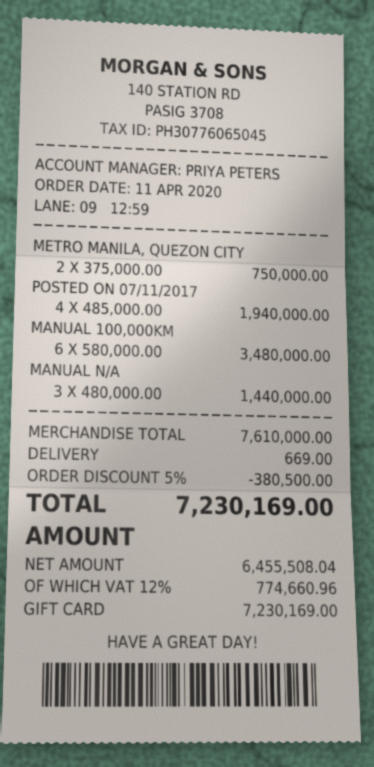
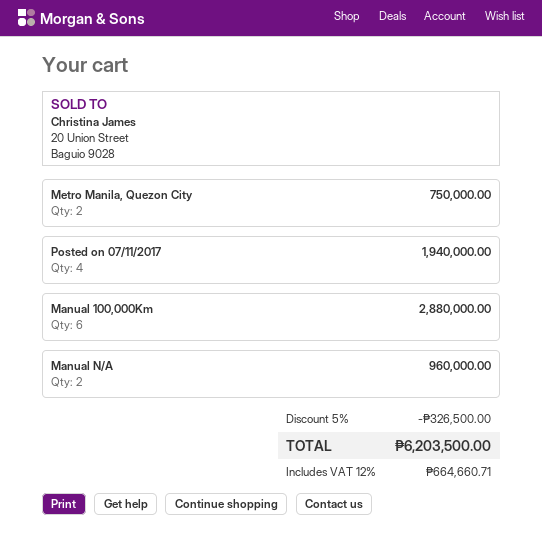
MANUAL 100,000KM: 6 for 3480000.00 -> 6 for 2880000.00
MANUAL N/A: 3 for 1440000.00 -> 2 for 960000.00
discount: 5% = 380500.00 -> 5% = 326500.00
shipping: 669.00 -> none
tax: 12% = 774660.96 -> 12% = 664660.71
total: 7230169.00 -> 6203500.00

